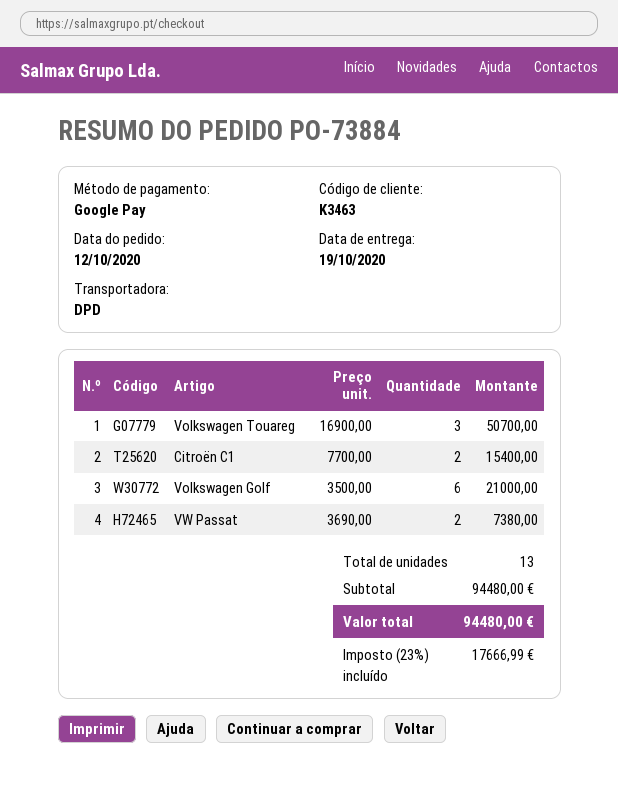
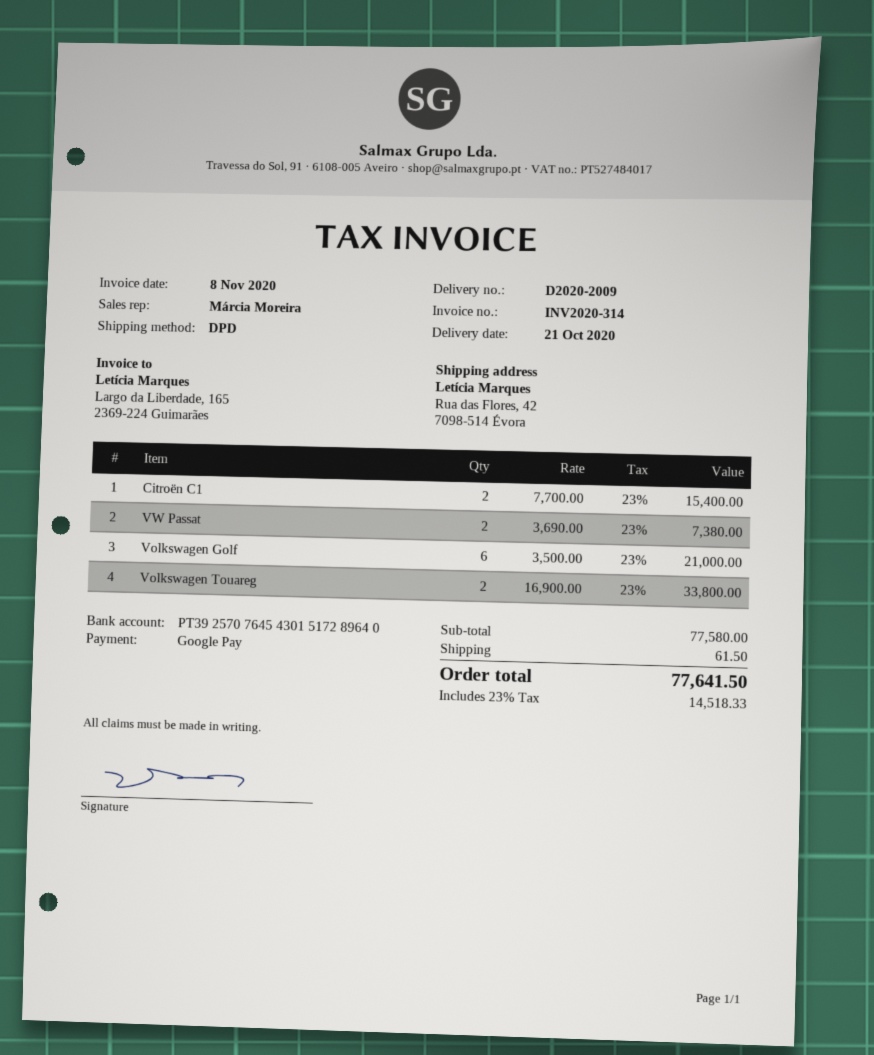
delivery date: 2020-10-19 -> 2020-10-21
Volkswagen Touareg: 3 x 16900.00 = 50700.00 -> 2 x 16900.00 = 33800.00
subtotal: 94480.00 -> 77580.00
shipping: none -> 61.50
tax: 23% = 17666.99 -> 23% = 14518.33
total: 94480.00 -> 77641.50

